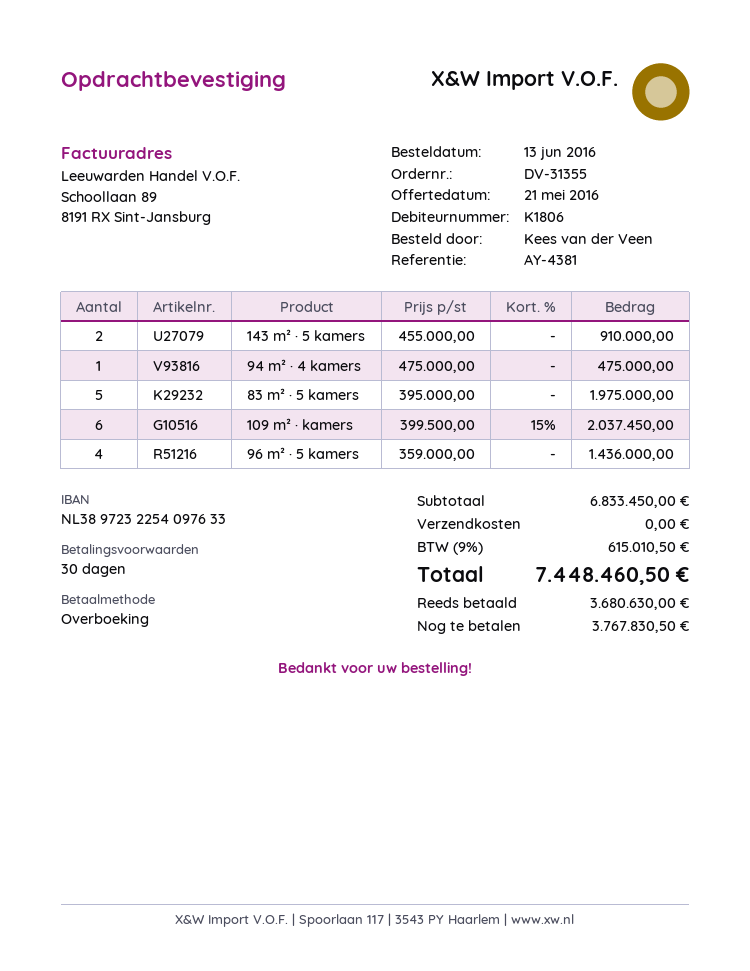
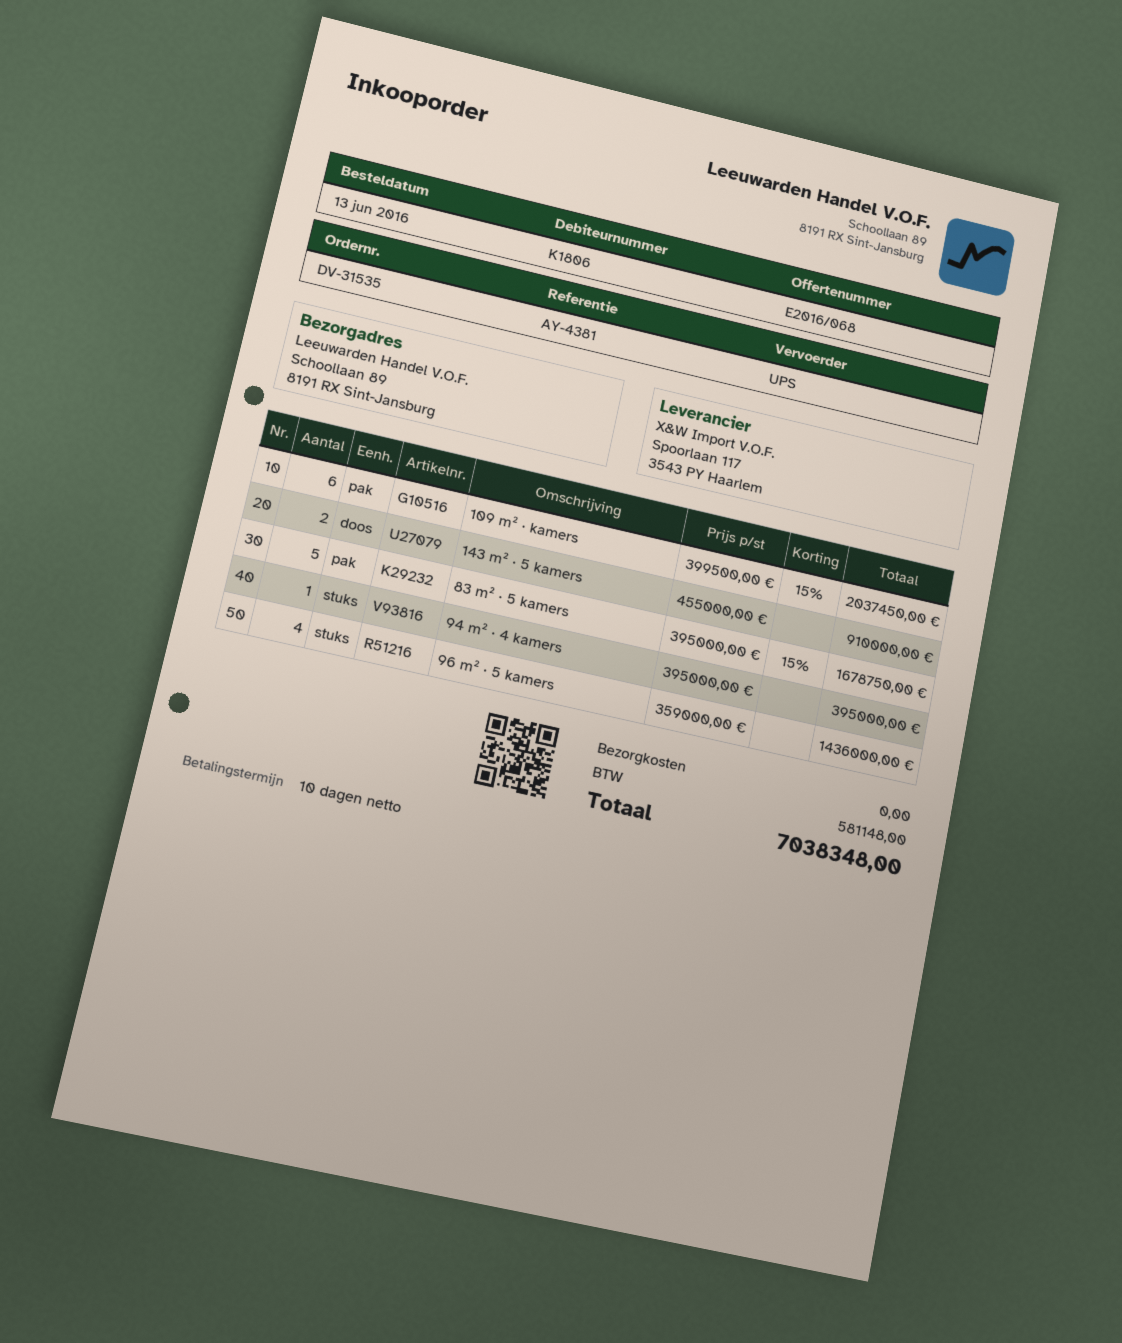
order number: DV-31355 -> DV-31535
payment terms: 30 days -> 10 days
94 m² · 4 kamers: 1 x 475000.00 = 475000.00 -> 1 x 395000.00 = 395000.00
83 m² · 5 kamers: 5 x 395000.00 = 1975000.00 -> 5 x 395000.00 - 15% = 1678750.00
tax: 615010.50 -> 581148.00
total: 7448460.50 -> 7038348.00

